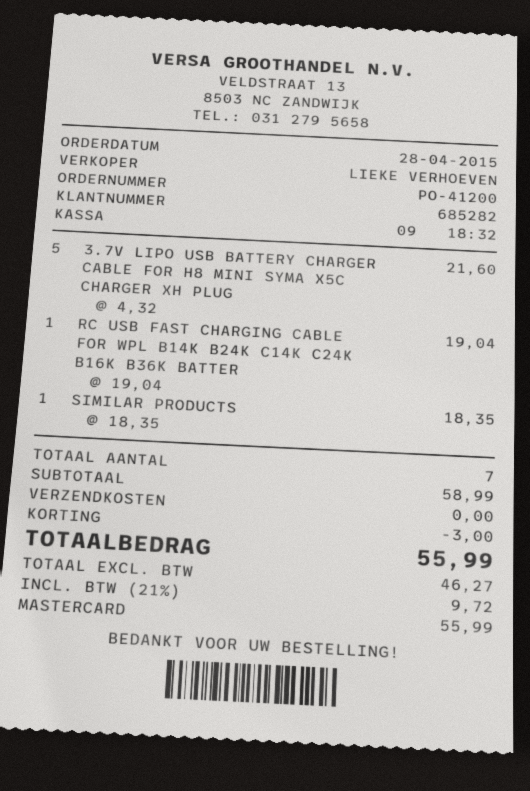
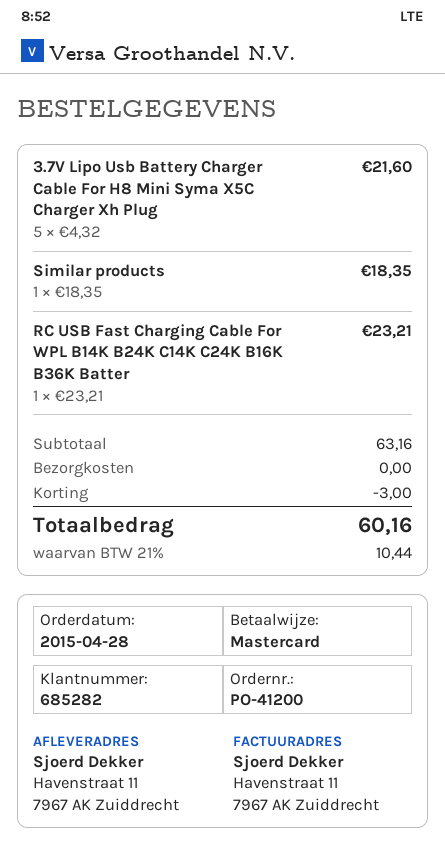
RC USB FAST CHARGING CABLE FOR WPL B14K B24K C14K C24K B16K B36K BATTER: 1 x 19.04 = 19.04 -> 1 x 23.21 = 23.21
subtotal: 58.99 -> 63.16
tax: 21% = 9.72 -> 21% = 10.44
total: 55.99 -> 60.16

